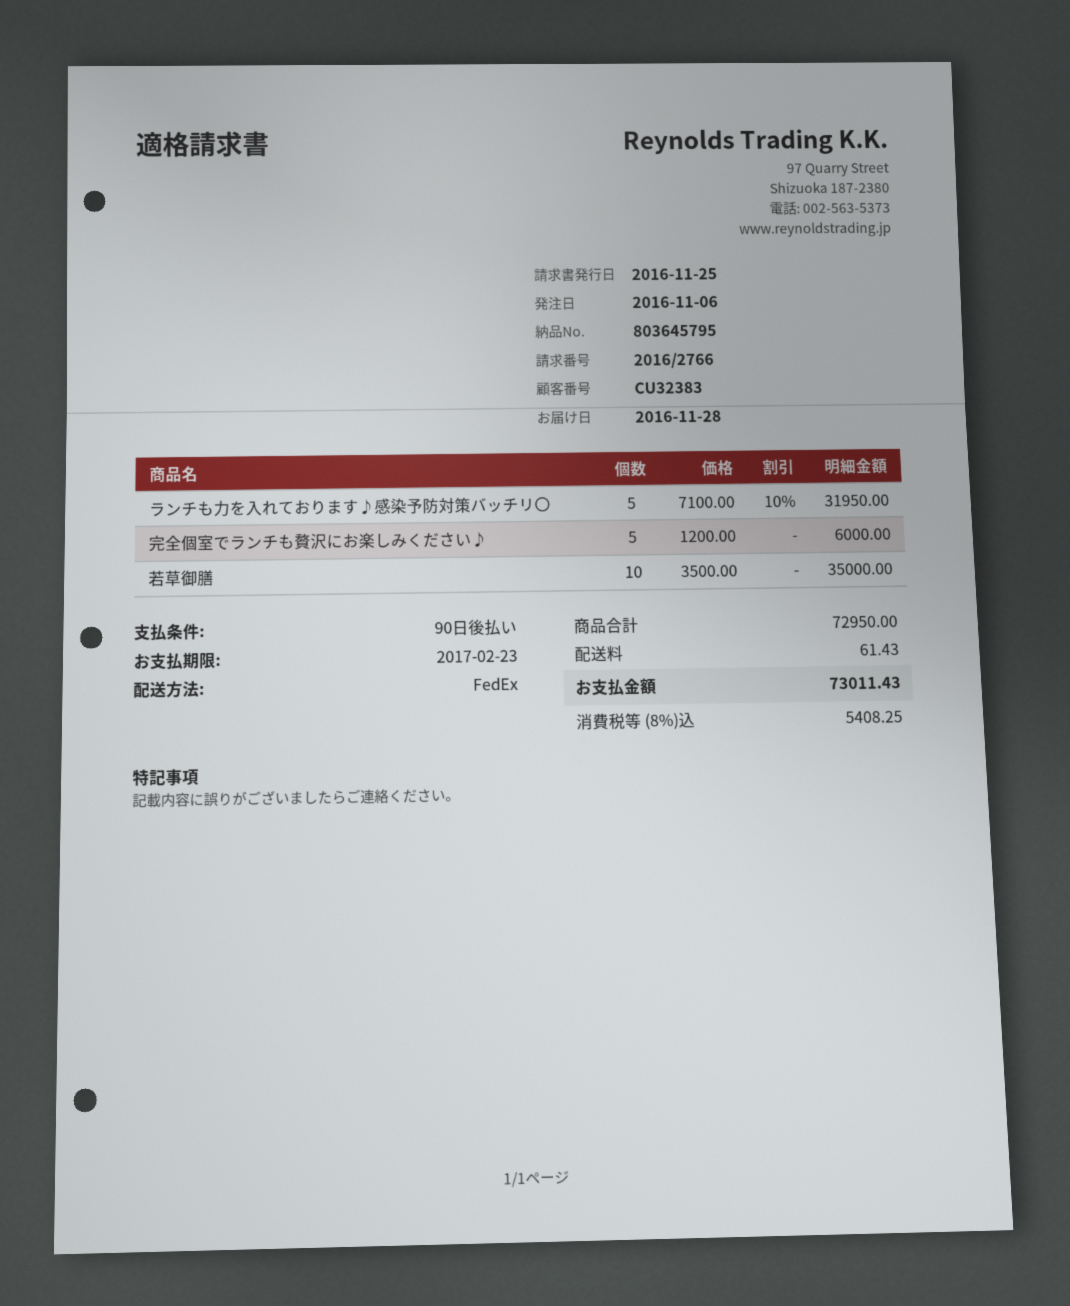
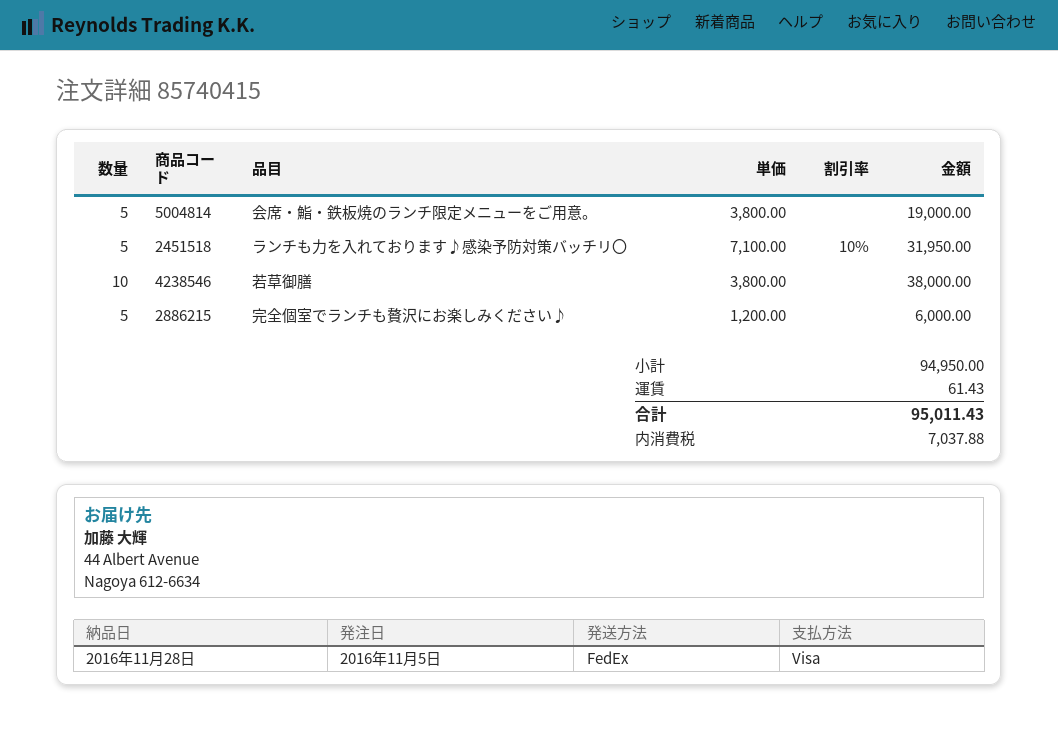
order date: 2016-11-06 -> 2016-11-05
若草御膳: 10 x 3500.00 = 35000.00 -> 10 x 3800.00 = 38000.00
会席・鮨・鉄板焼のランチ限定メニューをご用意。: none -> 5 x 3800.00 = 19000.00
subtotal: 72950.00 -> 94950.00
tax: 5408.25 -> 7037.88
total: 73011.43 -> 95011.43

